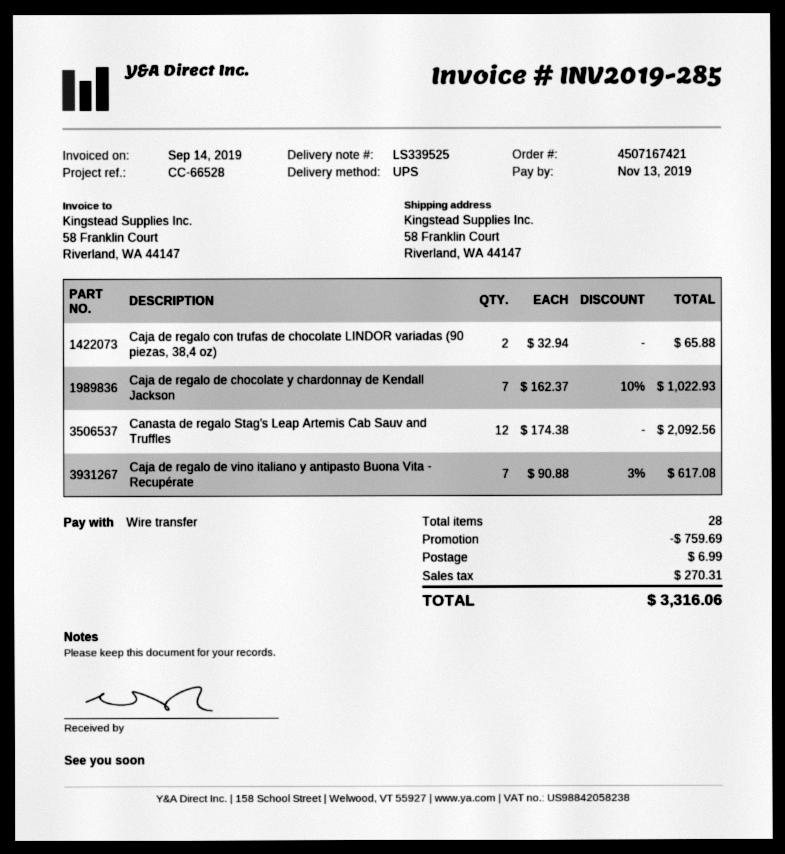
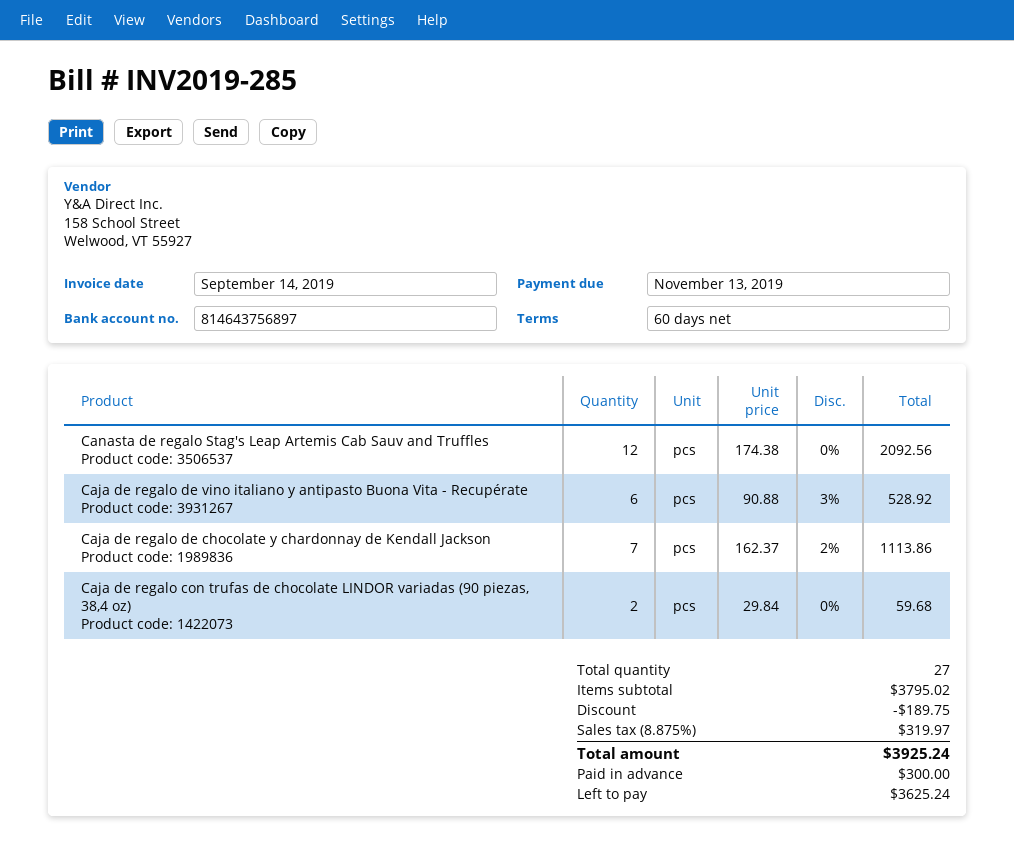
Caja de regalo con trufas de chocolate LINDOR variadas (90 piezas, 38,4 oz): 2 x 32.94 = 65.88 -> 2 x 29.84 = 59.68
Caja de regalo de chocolate y chardonnay de Kendall Jackson: 7 x 162.37 - 10% = 1022.93 -> 7 x 162.37 - 2% = 1113.86
Caja de regalo de vino italiano y antipasto Buona Vita - Recupérate: 7 x 90.88 - 3% = 617.08 -> 6 x 90.88 - 3% = 528.92
total quantity: 28 -> 27
discount: 759.69 -> 189.75
shipping: 6.99 -> none
tax: 270.31 -> 319.97
total: 3316.06 -> 3925.24

